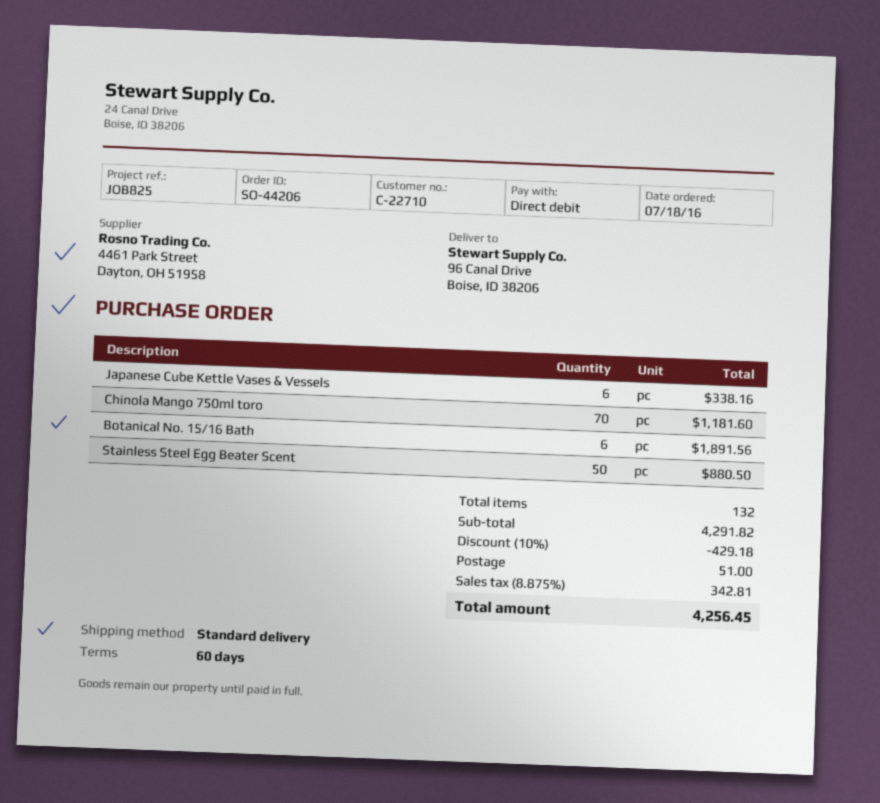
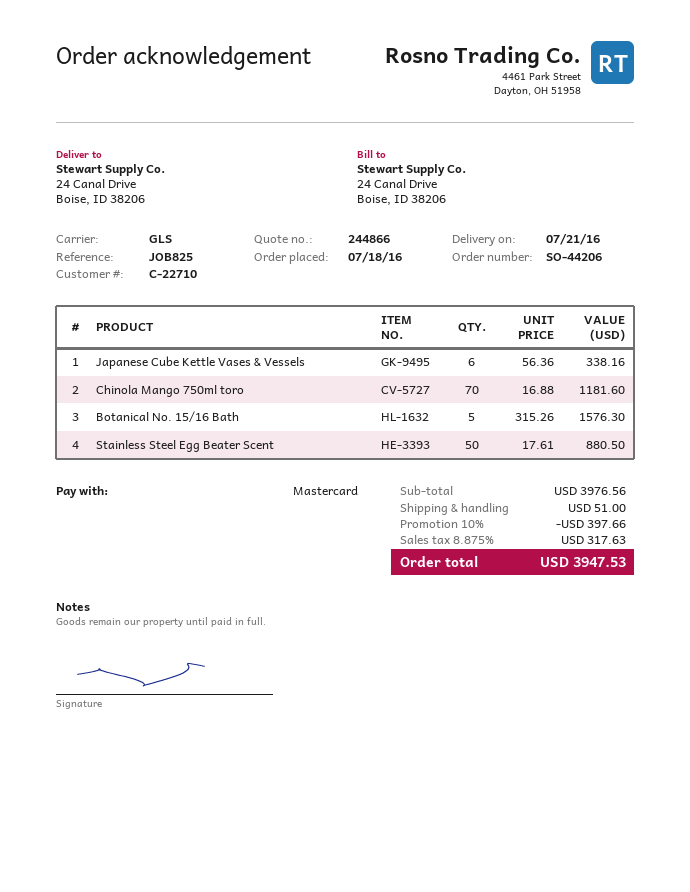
payment method: direct debit -> Mastercard
shipping method: standard -> GLS
ship to: 96 Canal Drive, Boise, ID 38206 -> 24 Canal Drive, Boise, ID 38206
Botanical No. 15/16 Bath: 6 for 1891.56 -> 5 for 1576.30
subtotal: 4291.82 -> 3976.56
discount: 10% = 429.18 -> 10% = 397.66
tax: 8.875% = 342.81 -> 8.875% = 317.63
total: 4256.45 -> 3947.53

